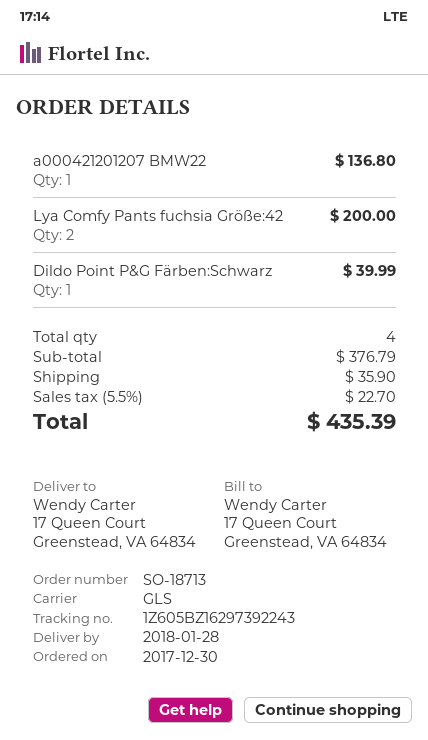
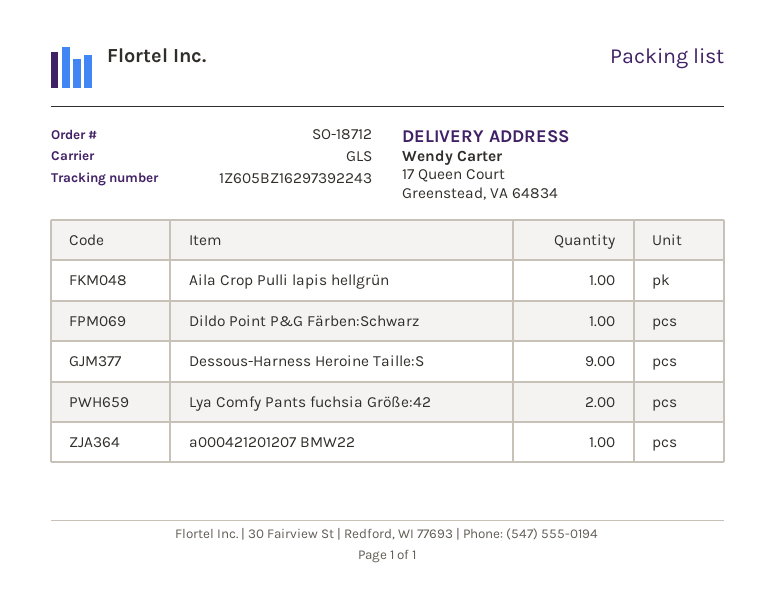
order number: SO-18713 -> SO-18712
Aila Crop Pulli lapis hellgrün: none -> 1
Dessous-Harness Heroine Taille:S: none -> 9

